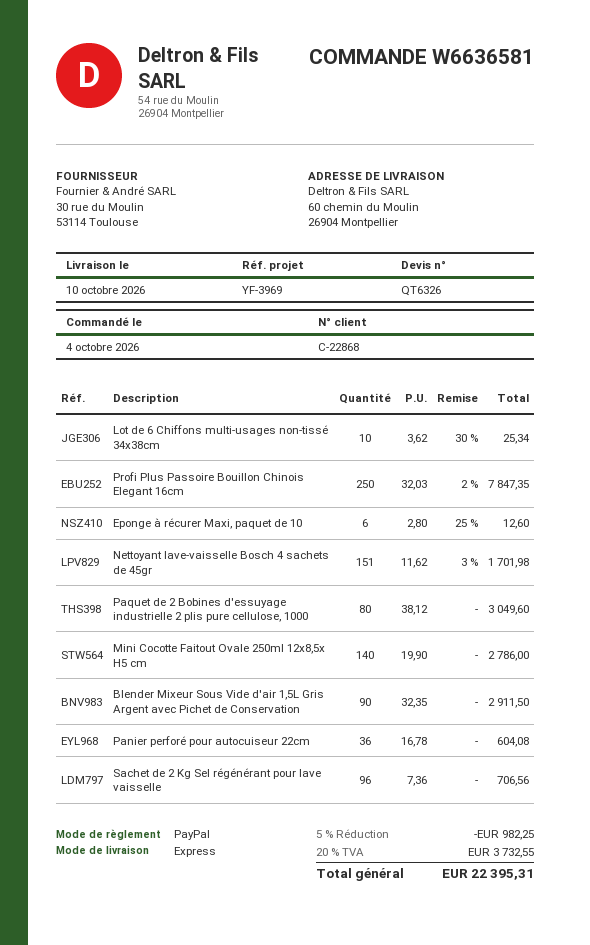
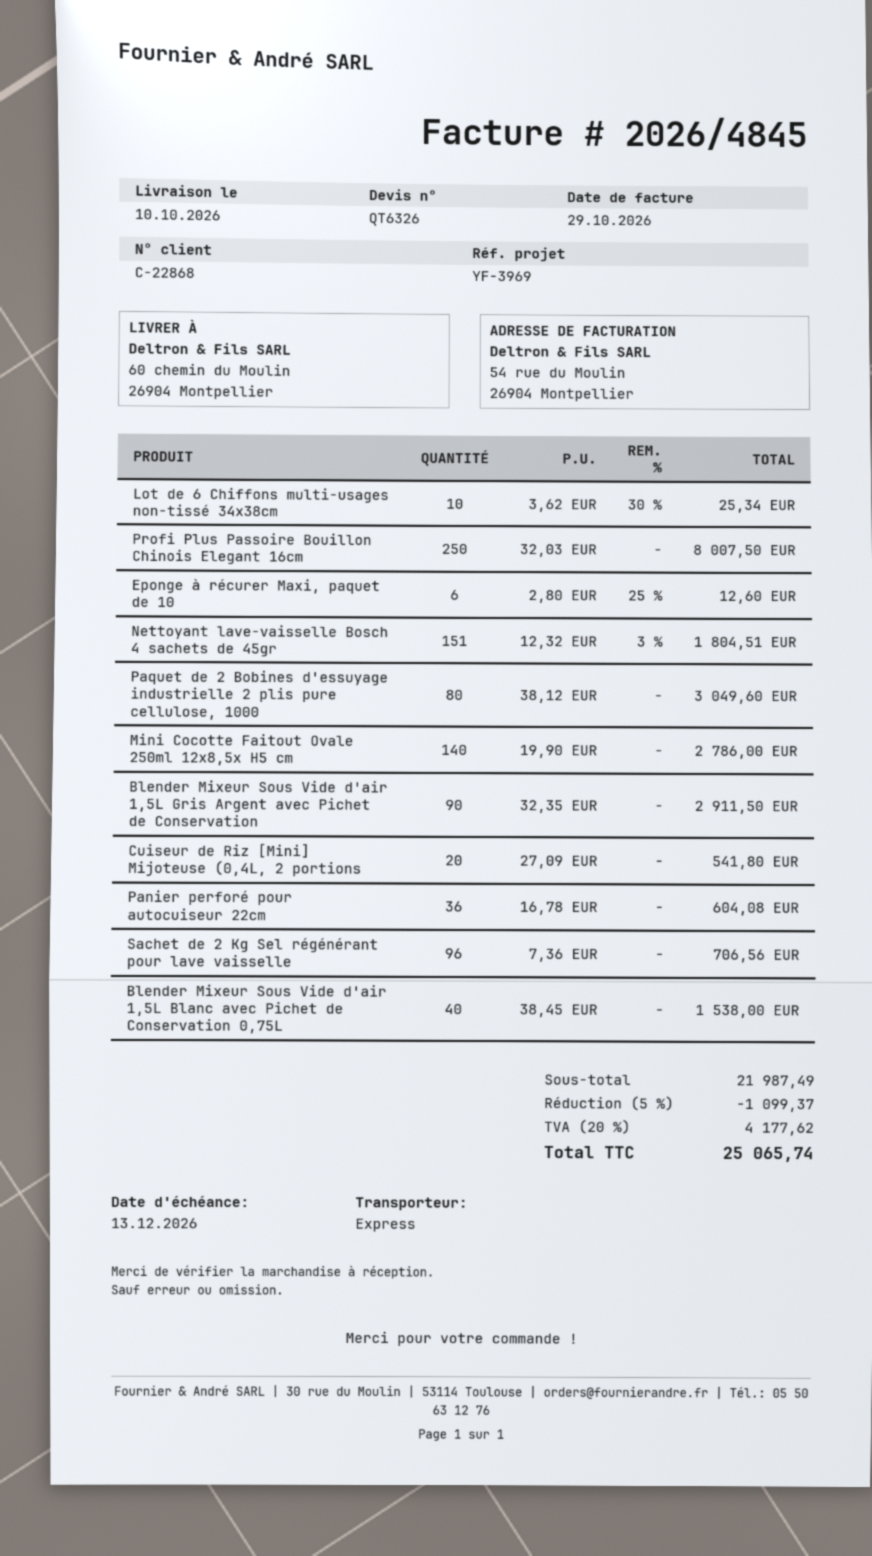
Profi Plus Passoire Bouillon Chinois Elegant 16cm: 250 x 32.03 - 2% = 7847.35 -> 250 x 32.03 = 8007.50
Nettoyant lave-vaisselle Bosch 4 sachets de 45gr: 151 x 11.62 - 3% = 1701.98 -> 151 x 12.32 - 3% = 1804.51
Cuiseur de Riz [Mini] Mijoteuse (0,4L, 2 portions: none -> 20 x 27.09 = 541.80
Blender Mixeur Sous Vide d'air 1,5L Blanc avec Pichet de Conservation 0,75L: none -> 40 x 38.45 = 1538.00
discount: 5% = 982.25 -> 5% = 1099.37
tax: 20% = 3732.55 -> 20% = 4177.62
total: 22395.31 -> 25065.74

